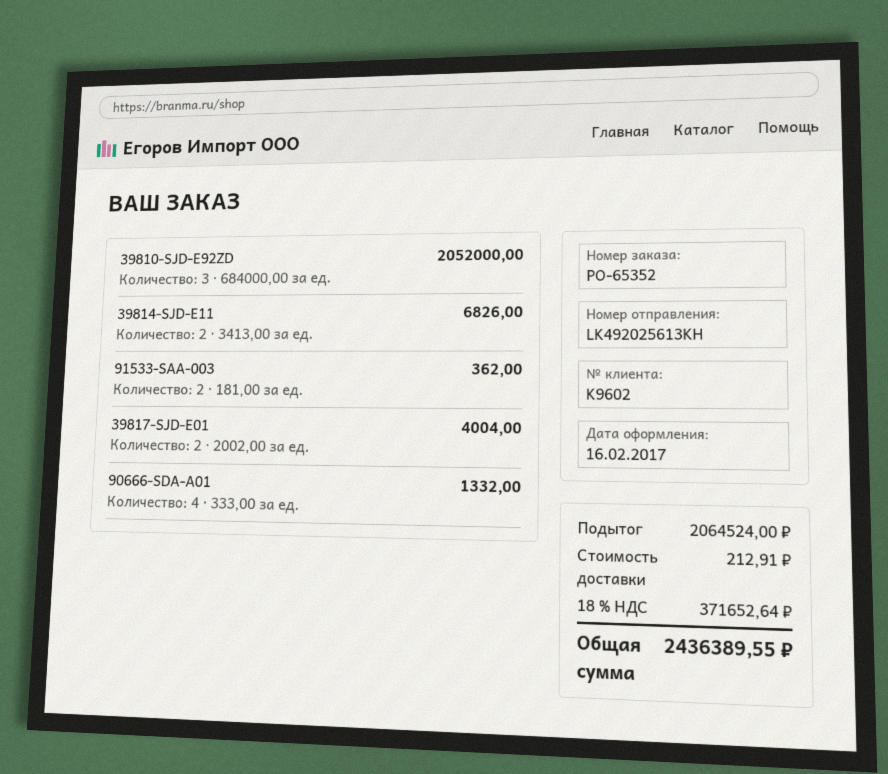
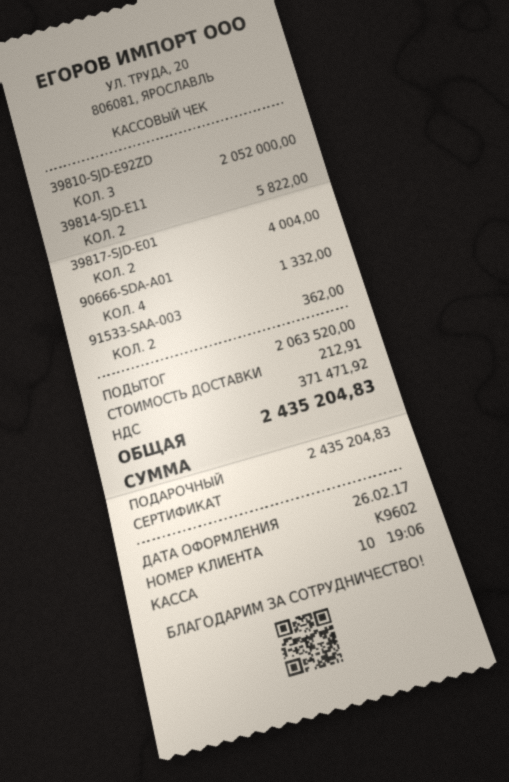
order date: 2017-02-16 -> 2017-02-26
39814-SJD-E11: 2 for 6826.00 -> 2 for 5822.00
subtotal: 2064524.00 -> 2063520.00
tax: 371652.64 -> 371471.92
total: 2436389.55 -> 2435204.83

